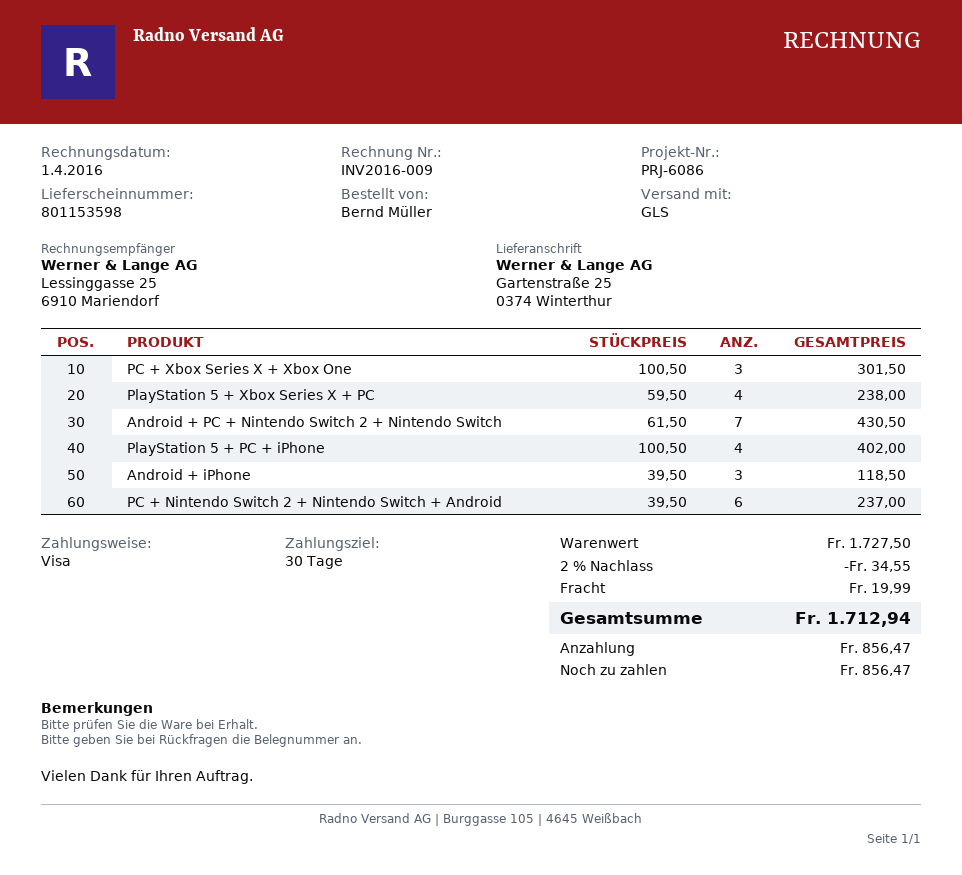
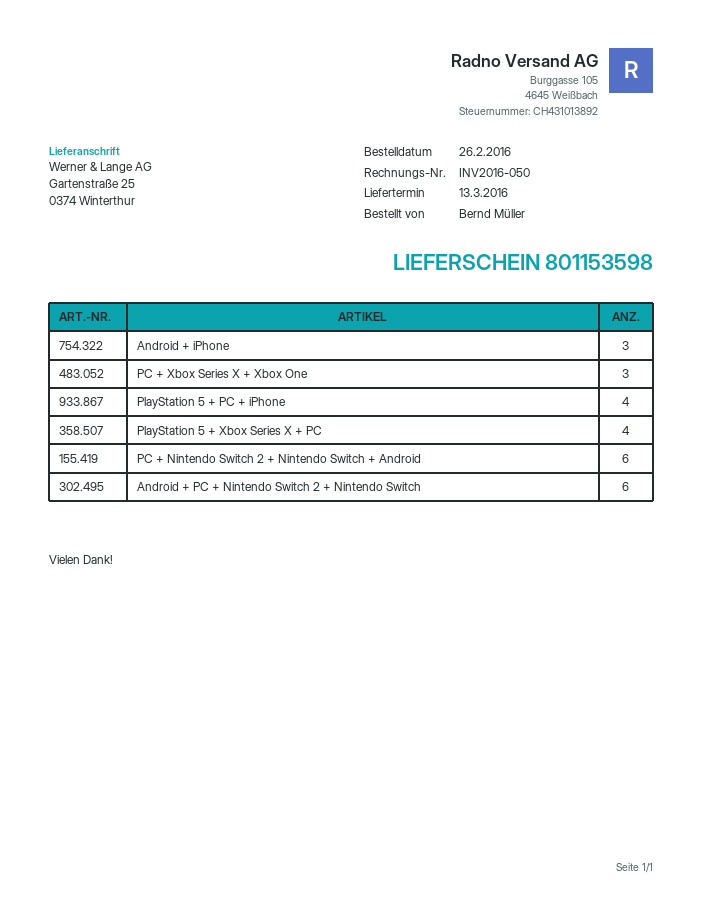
invoice number: INV2016-009 -> INV2016-050
Android + PC + Nintendo Switch 2 + Nintendo Switch: 7 -> 6

